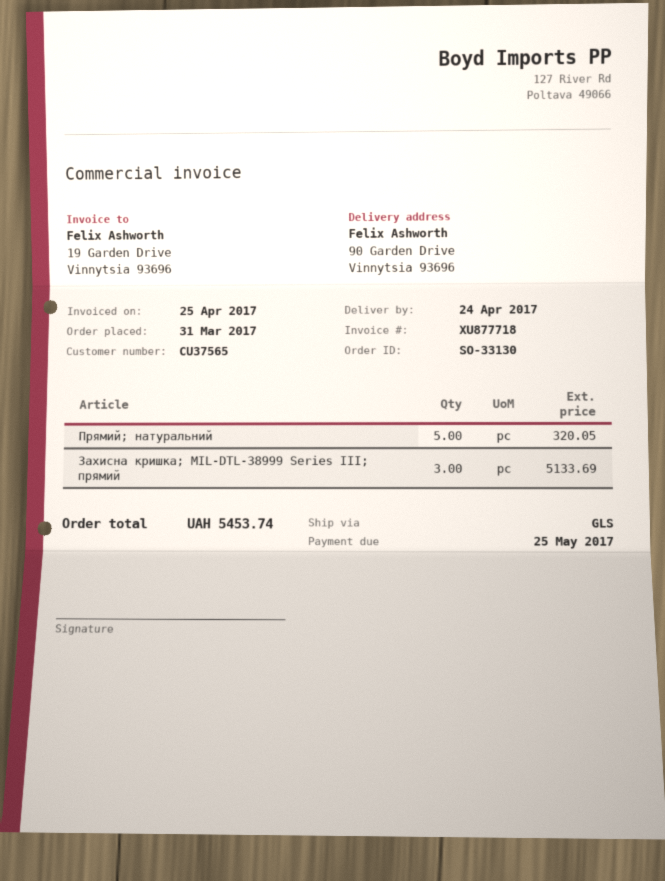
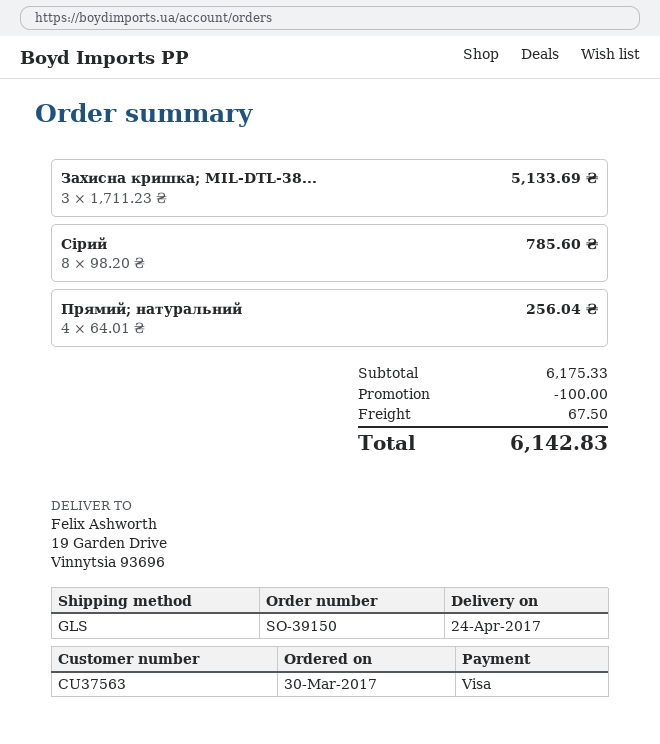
order number: SO-33130 -> SO-39150
order date: 2017-03-31 -> 2017-03-30
customer number: CU37565 -> CU37563
ship to: 90 Garden Drive, Vinnytsia 93696 -> 19 Garden Drive, Vinnytsia 93696
Прямий; натуральний: 5 for 320.05 -> 4 for 256.04
Сірий: none -> 8 for 785.60
discount: none -> 100.00
shipping: none -> 67.50
total: 5453.74 -> 6142.83

